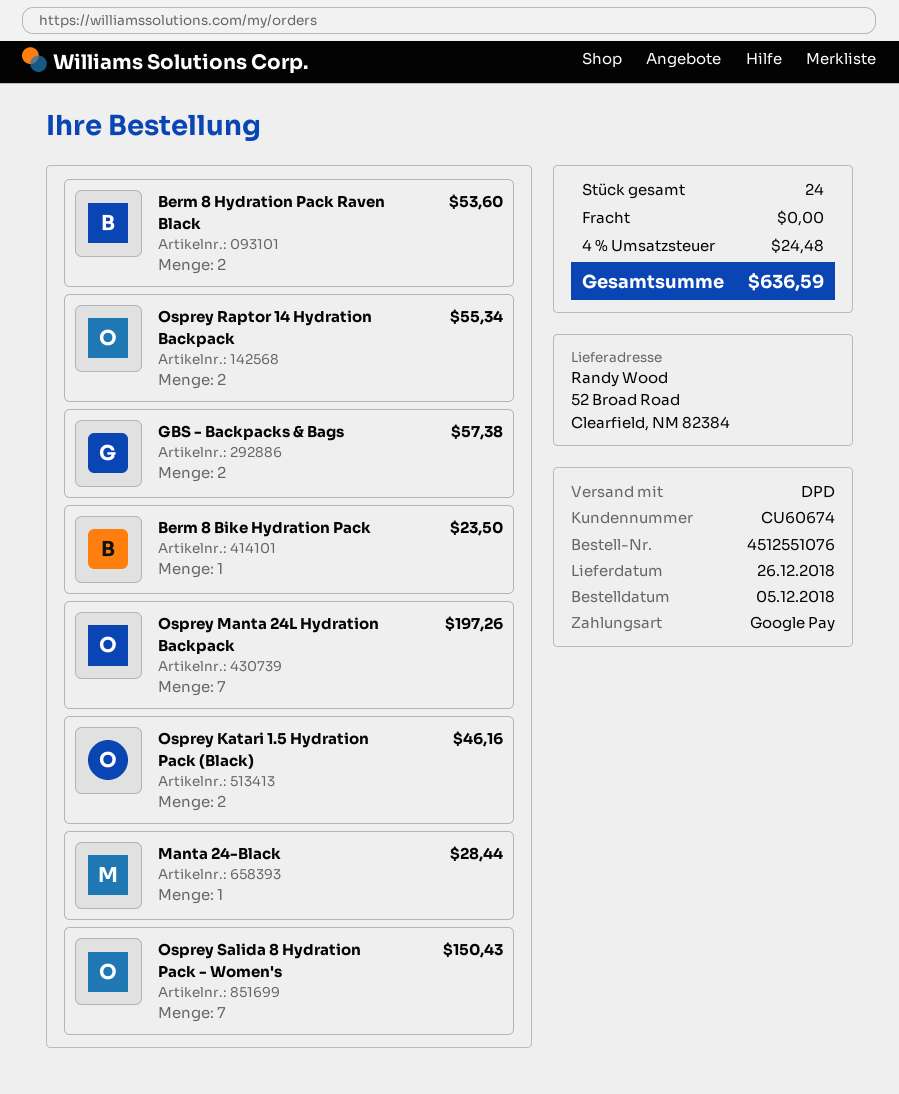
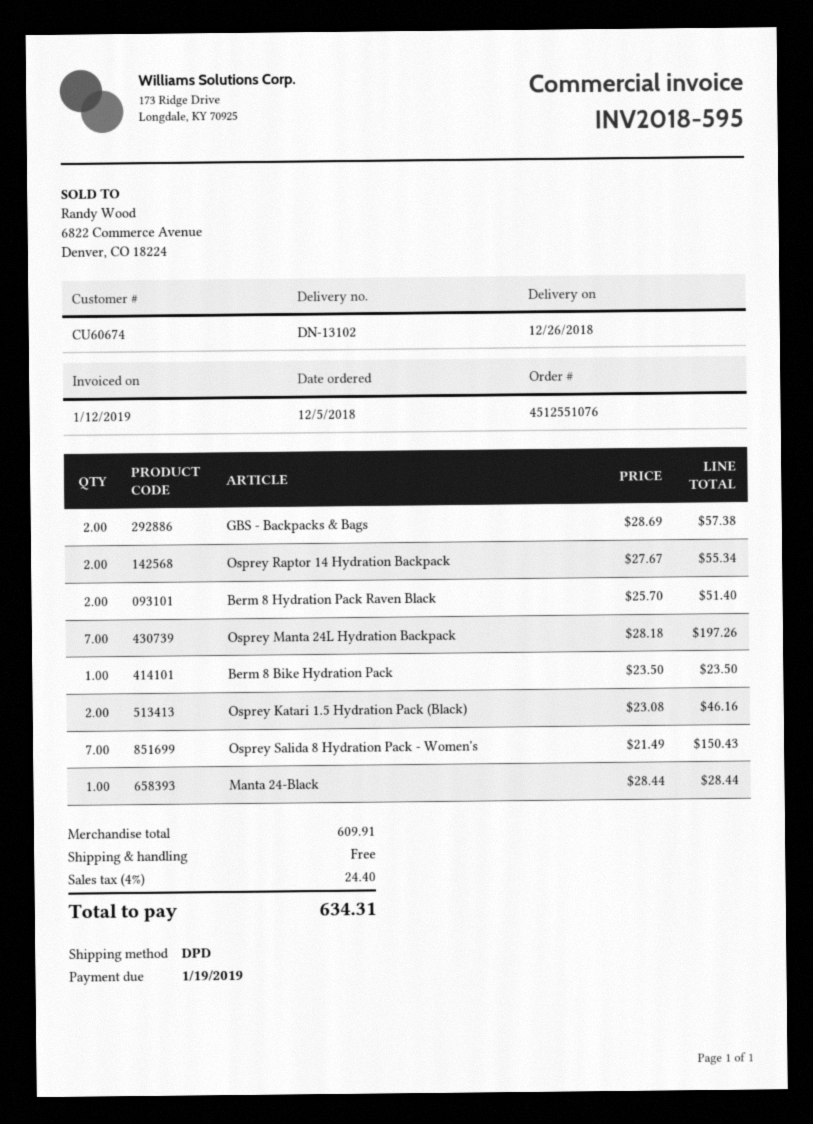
Berm 8 Hydration Pack Raven Black: 2 for 53.60 -> 2 for 51.40
tax: 4% = 24.48 -> 4% = 24.40
total: 636.59 -> 634.31

